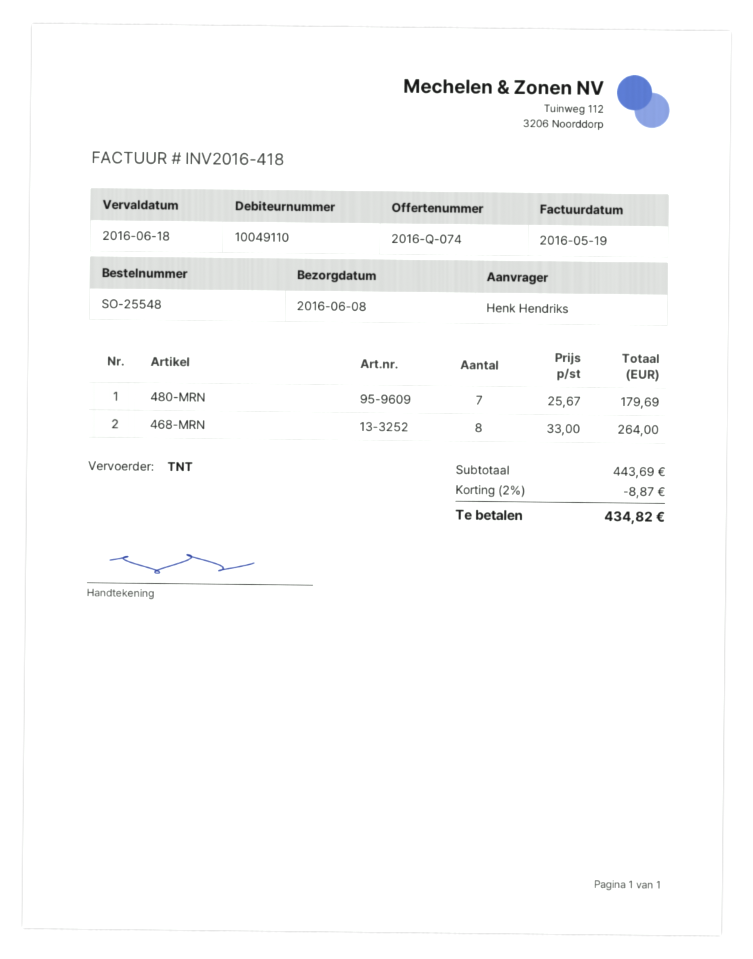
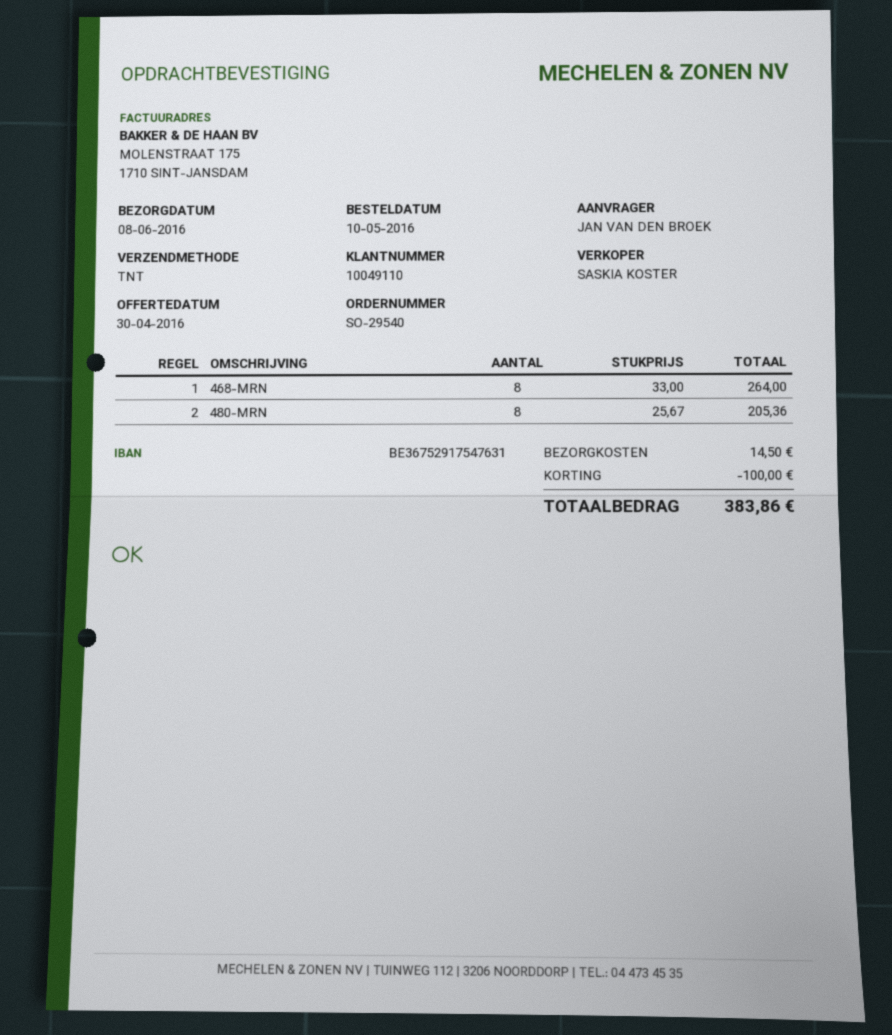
order number: SO-25548 -> SO-29540
ordered by: Henk Hendriks -> JAN VAN DEN BROEK
480-MRN: 7 x 25.67 = 179.69 -> 8 x 25.67 = 205.36
discount: 8.87 -> 100.00
shipping: none -> 14.50
total: 434.82 -> 383.86

